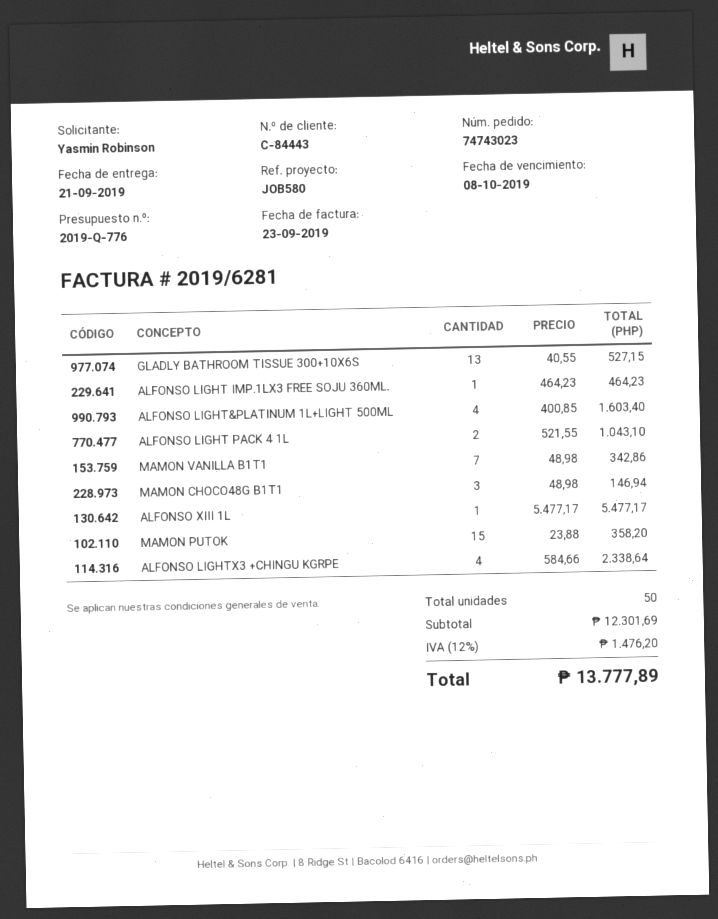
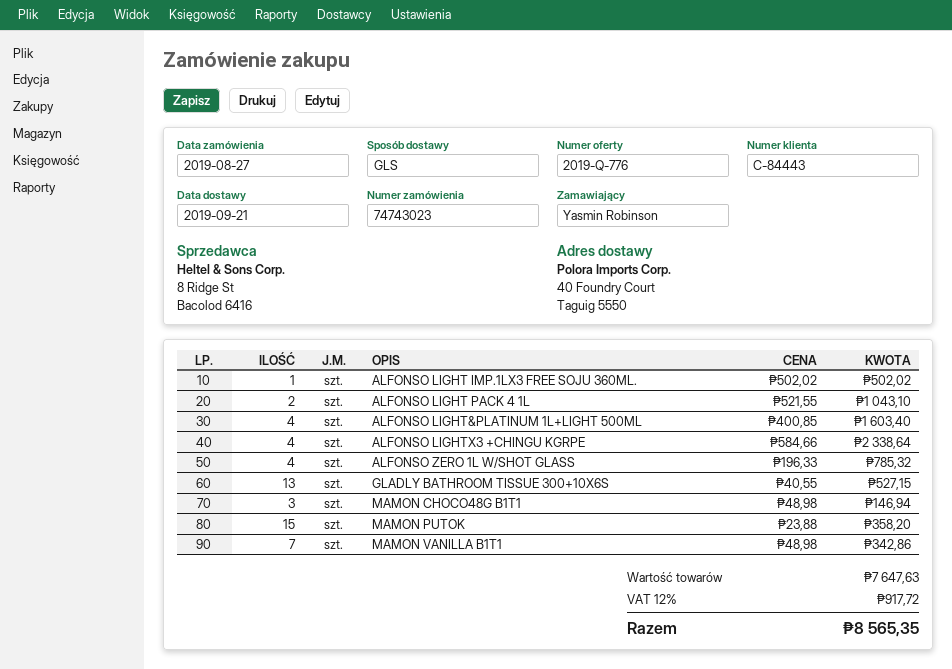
ALFONSO LIGHT IMP.1LX3 FREE SOJU 360ML.: 1 x 464.23 = 464.23 -> 1 x 502.02 = 502.02
ALFONSO XIII 1L: 1 x 5477.17 = 5477.17 -> none
ALFONSO ZERO 1L W/SHOT GLASS: none -> 4 x 196.33 = 785.32
subtotal: 12301.69 -> 7647.63
tax: 12% = 1476.20 -> 12% = 917.72
total: 13777.89 -> 8565.35

